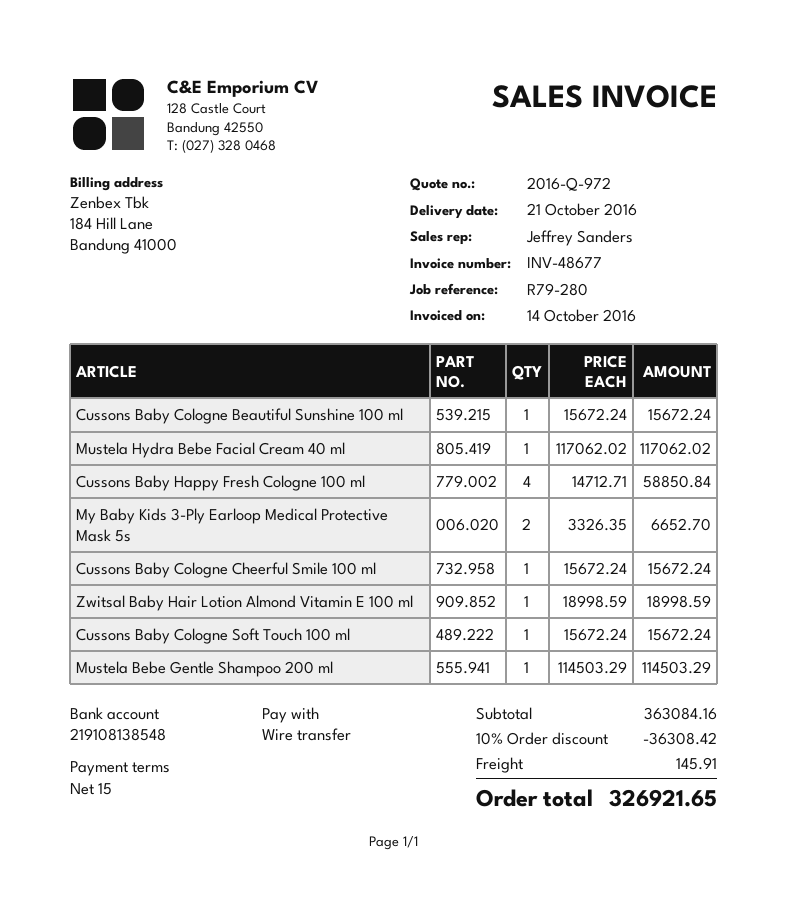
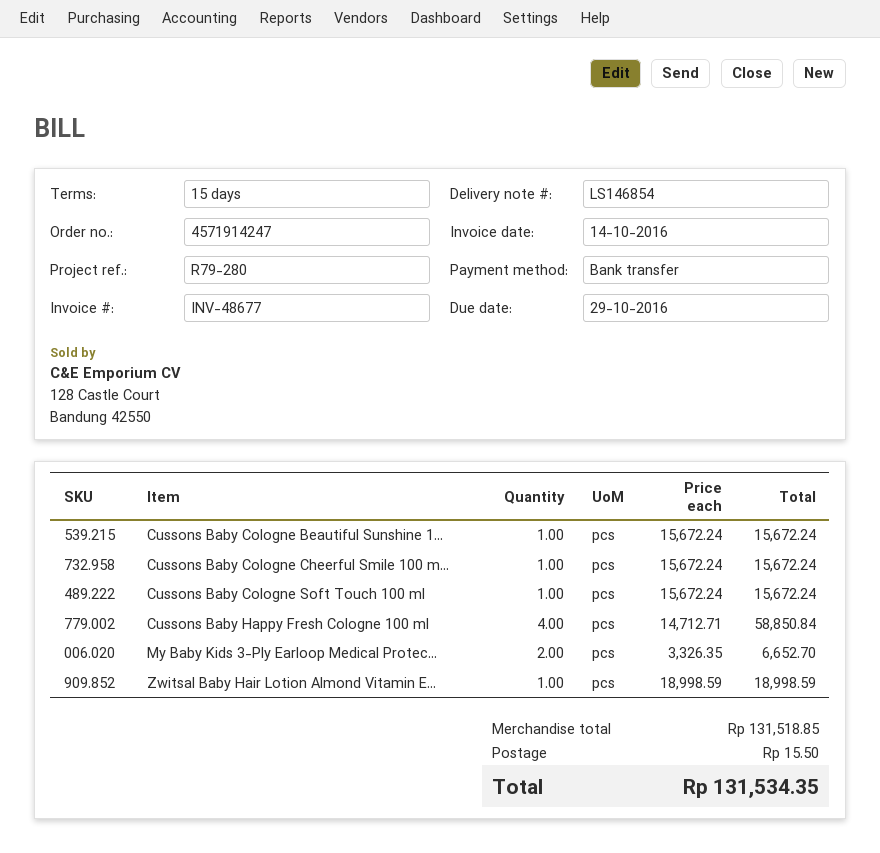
Mustela Hydra Bebe Facial Cream 40 ml: 1 x 117062.02 = 117062.02 -> none
Mustela Bebe Gentle Shampoo 200 ml: 1 x 114503.29 = 114503.29 -> none
subtotal: 363084.16 -> 131518.85
discount: 10% = 36308.42 -> none
shipping: 145.91 -> 15.50
total: 326921.65 -> 131534.35

